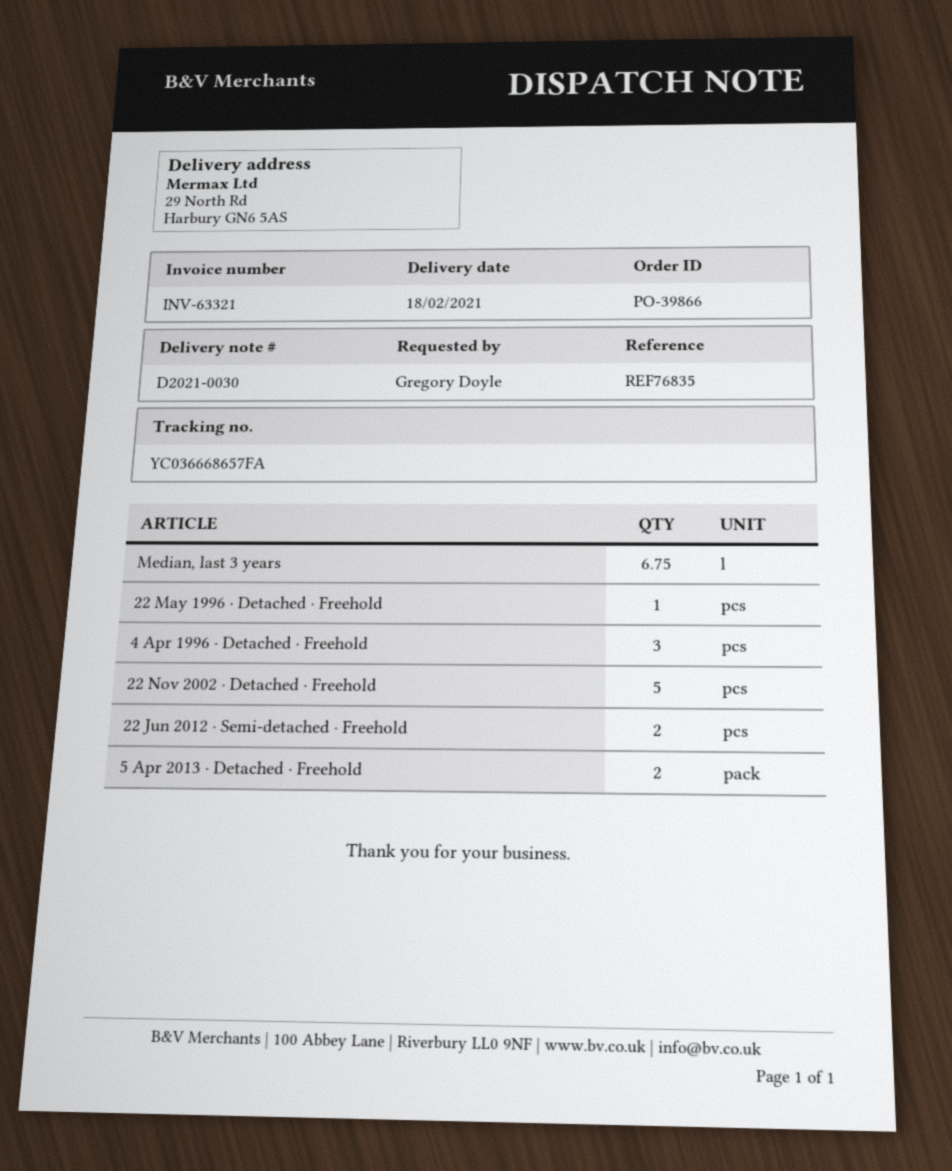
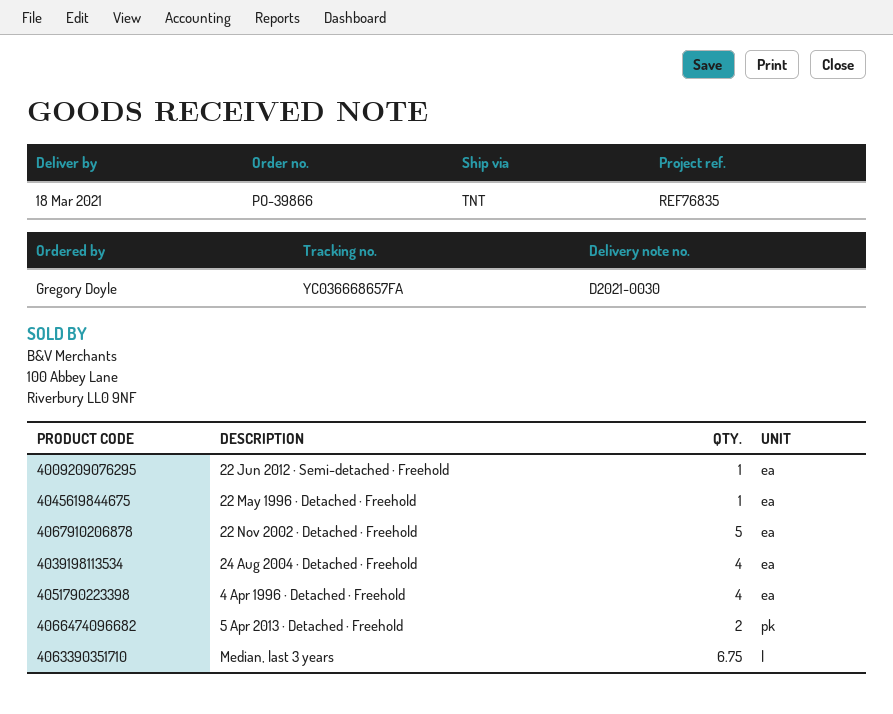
delivery date: 2021-02-18 -> 2021-03-18
4 Apr 1996 · Detached · Freehold: 3 -> 4
22 Jun 2012 · Semi-detached · Freehold: 2 -> 1
24 Aug 2004 · Detached · Freehold: none -> 4

